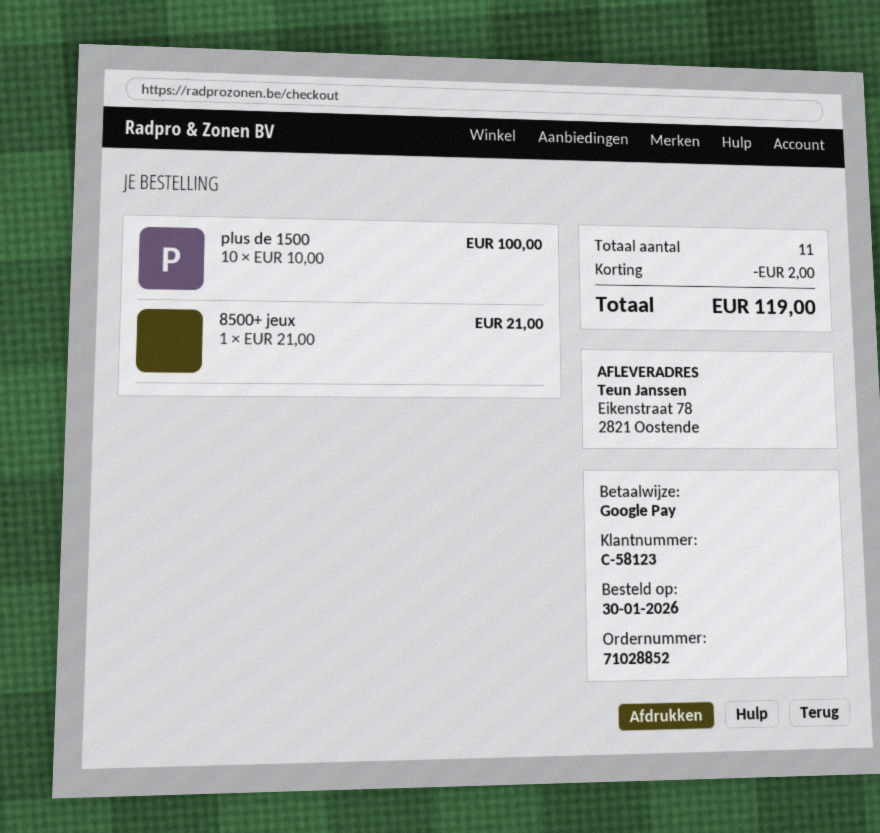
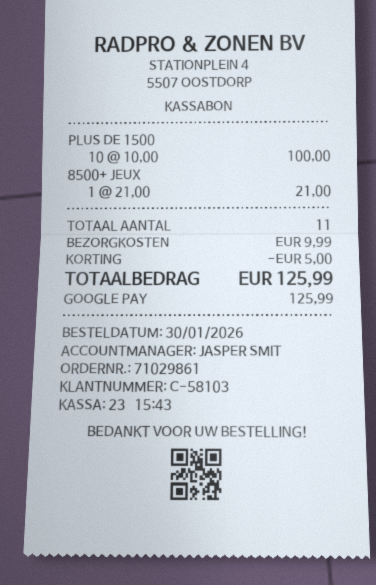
order number: 71028852 -> 71029861
customer number: C-58123 -> C-58103
discount: 2.00 -> 5.00
shipping: none -> 9.99
total: 119.00 -> 125.99

